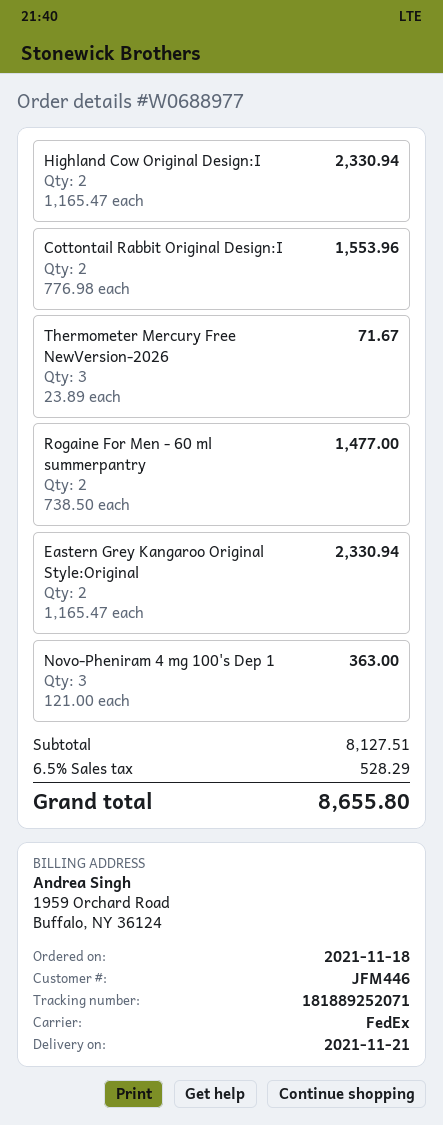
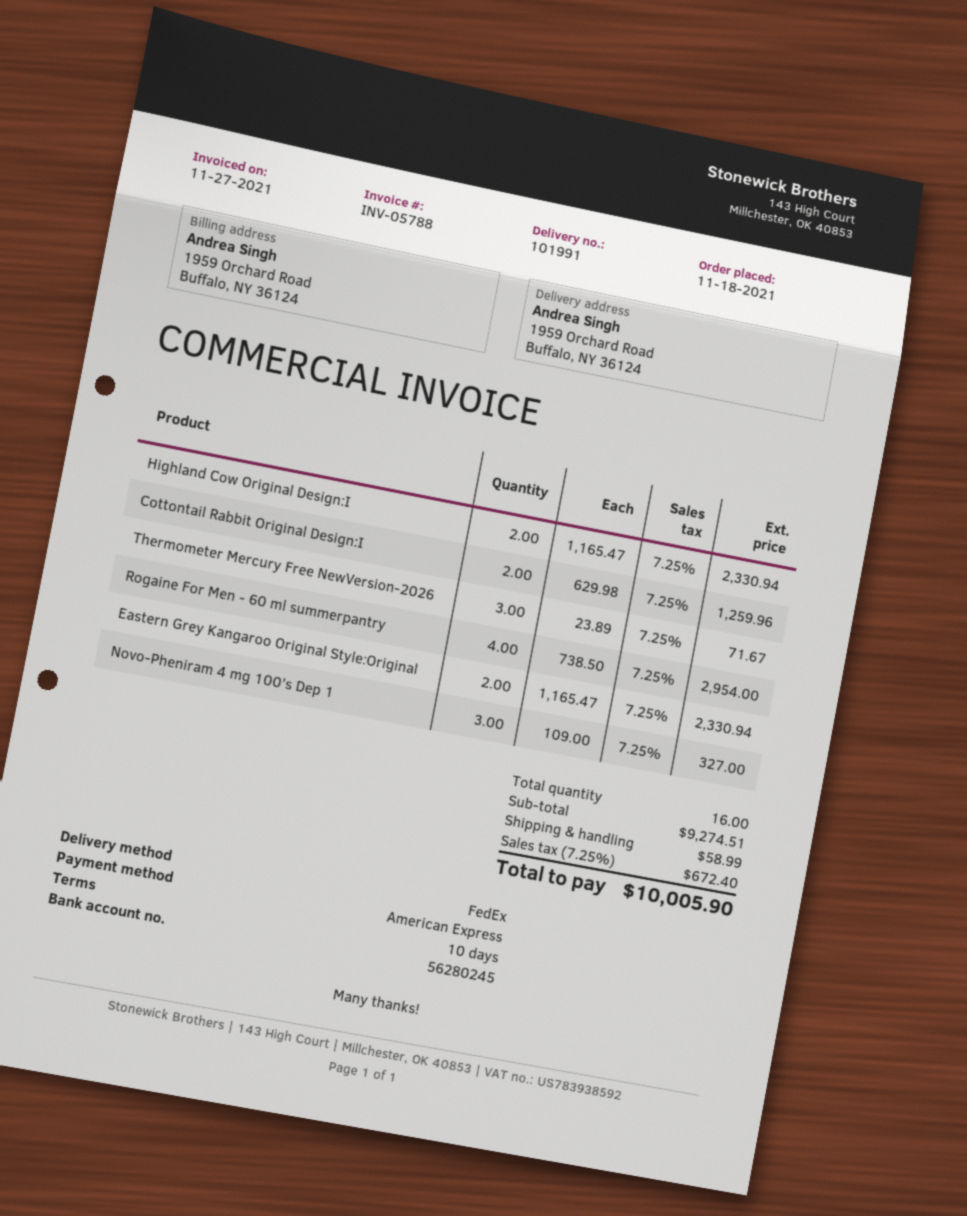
Cottontail Rabbit Original Design:I: 2 x 776.98 = 1553.96 -> 2 x 629.98 = 1259.96
Rogaine For Men - 60 ml summerpantry: 2 x 738.50 = 1477.00 -> 4 x 738.50 = 2954.00
Novo-Pheniram 4 mg 100's Dep 1: 3 x 121.00 = 363.00 -> 3 x 109.00 = 327.00
subtotal: 8127.51 -> 9274.51
shipping: none -> 58.99
tax: 6.5% = 528.29 -> 7.25% = 672.40
total: 8655.80 -> 10005.90

